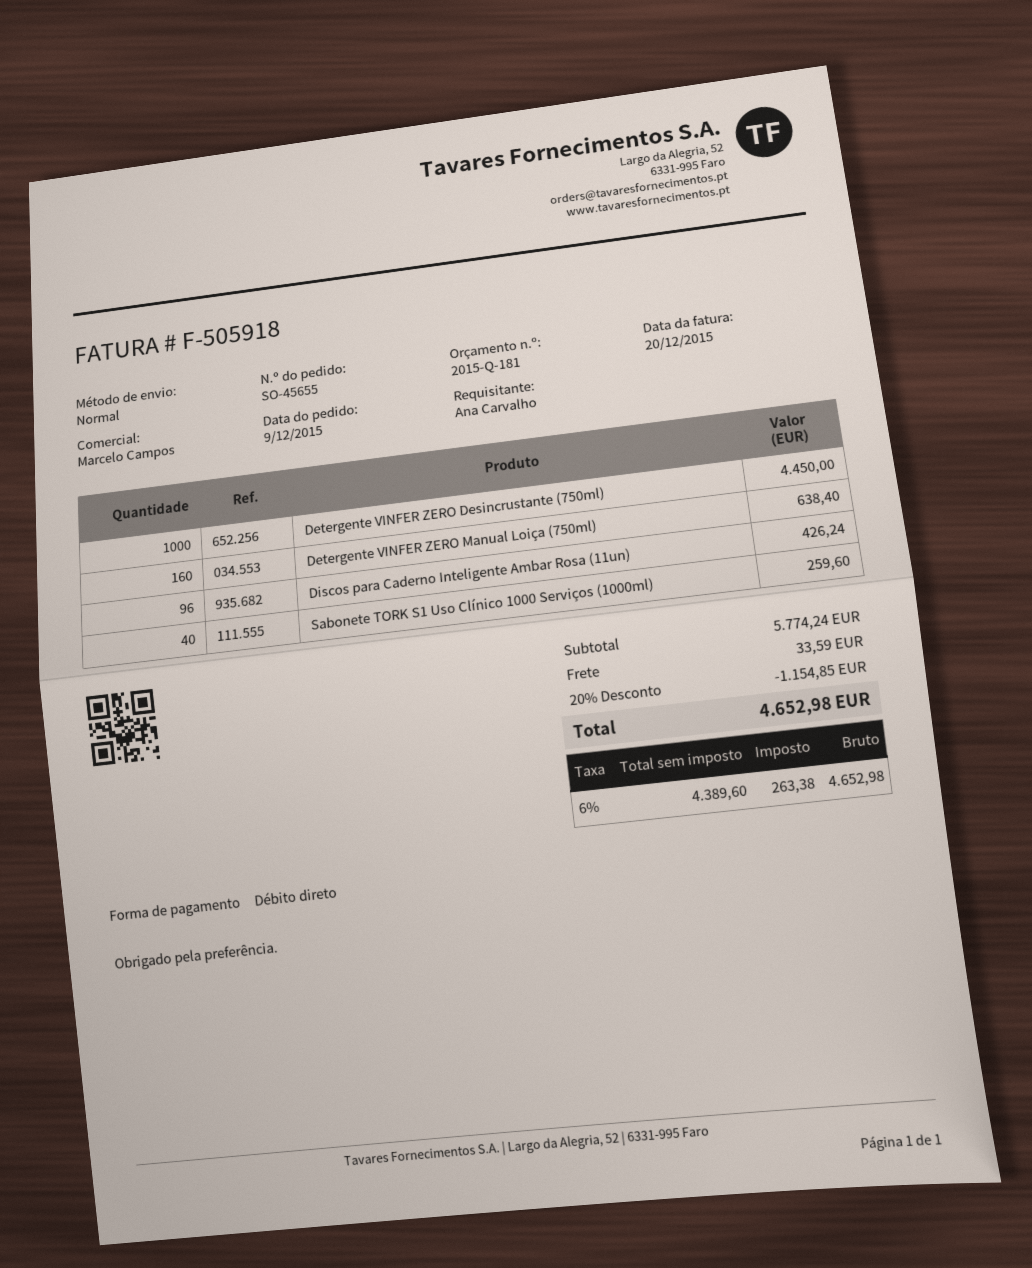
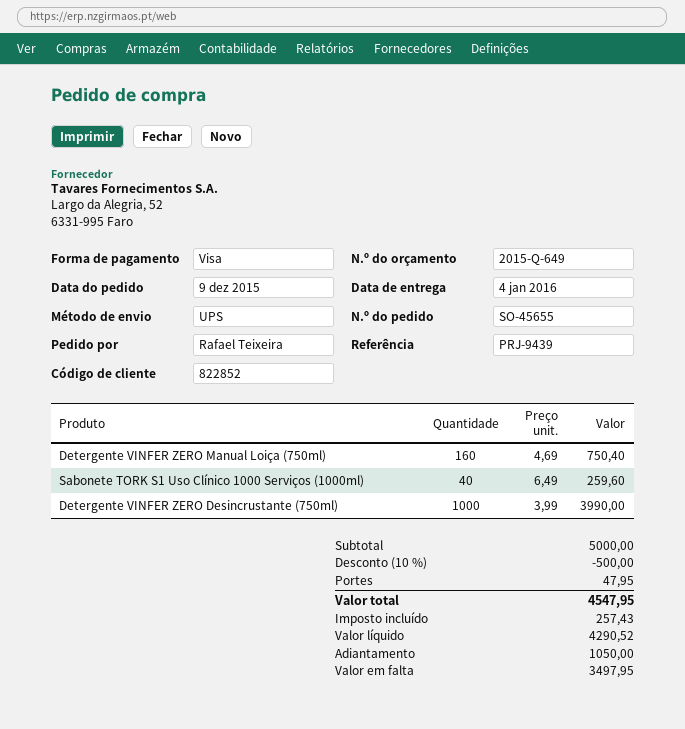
quote number: 2015-Q-181 -> 2015-Q-649
ordered by: Ana Carvalho -> Rafael Teixeira
payment method: direct debit -> Visa
shipping method: standard -> UPS
Detergente VINFER ZERO Desincrustante (750ml): 1000 for 4450.00 -> 1000 for 3990.00
Detergente VINFER ZERO Manual Loiça (750ml): 160 for 638.40 -> 160 for 750.40
Discos para Caderno Inteligente Ambar Rosa (11un): 96 for 426.24 -> none
subtotal: 5774.24 -> 5000.00
discount: 20% = 1154.85 -> 10% = 500.00
shipping: 33.59 -> 47.95
net: 4389.60 -> 4290.52
tax: 263.38 -> 257.43
total: 4652.98 -> 4547.95

